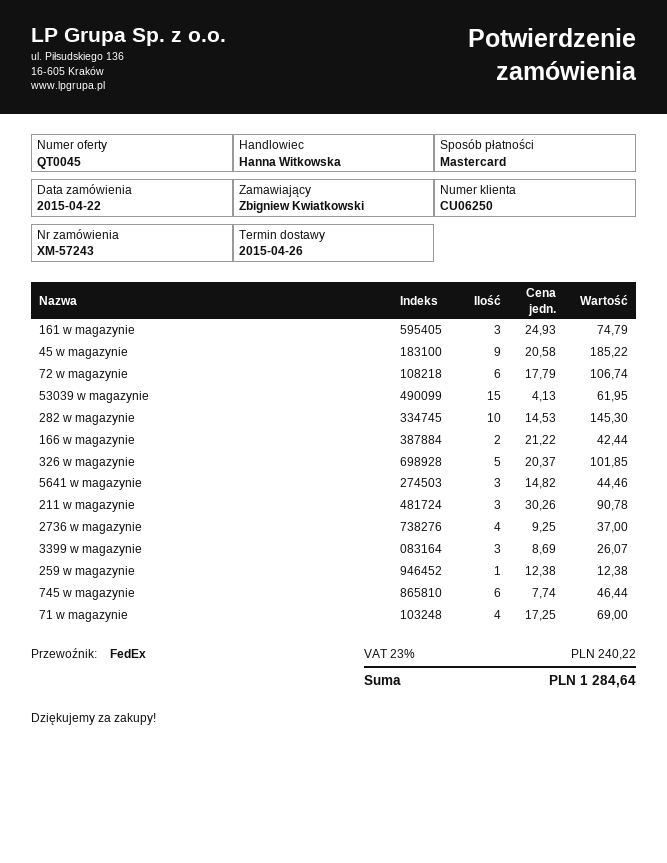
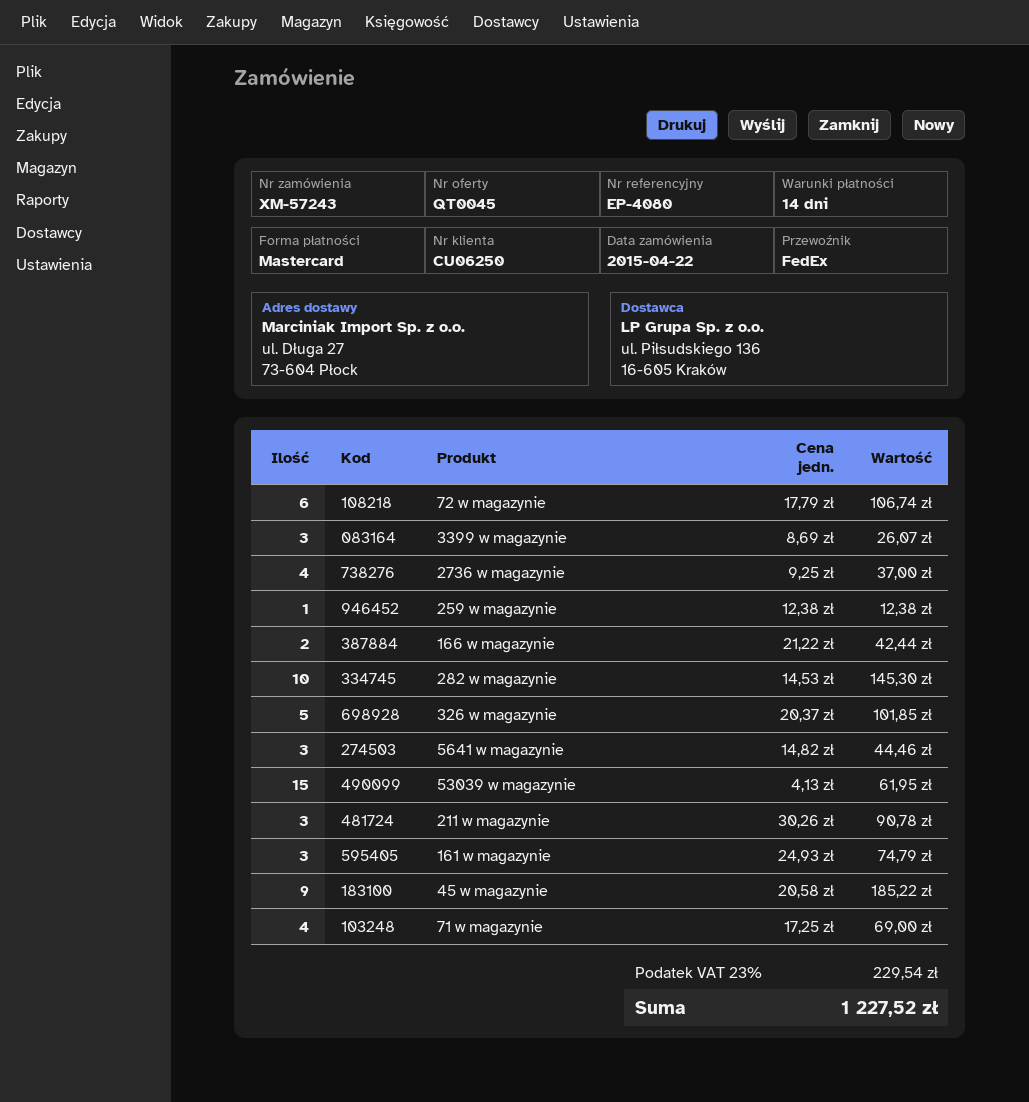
745 w magazynie: 6 x 7.74 = 46.44 -> none
tax: 23% = 240.22 -> 23% = 229.54
total: 1284.64 -> 1227.52

